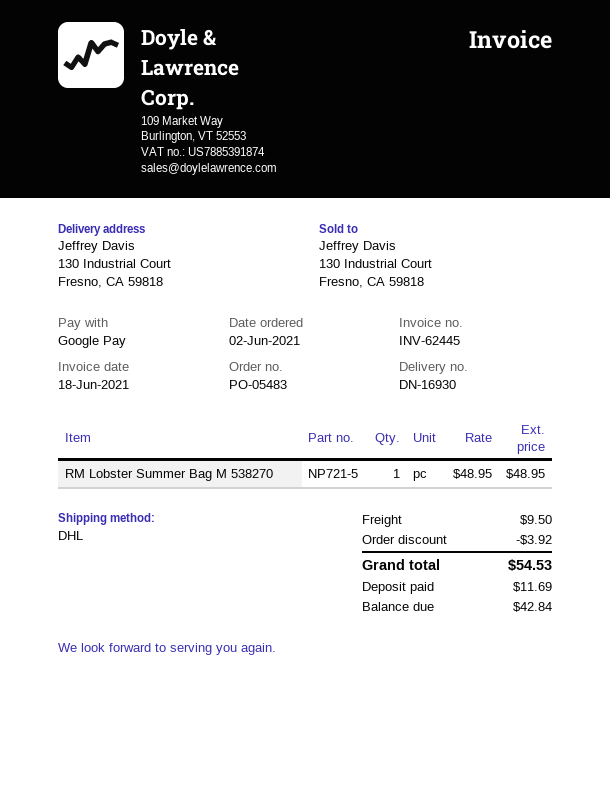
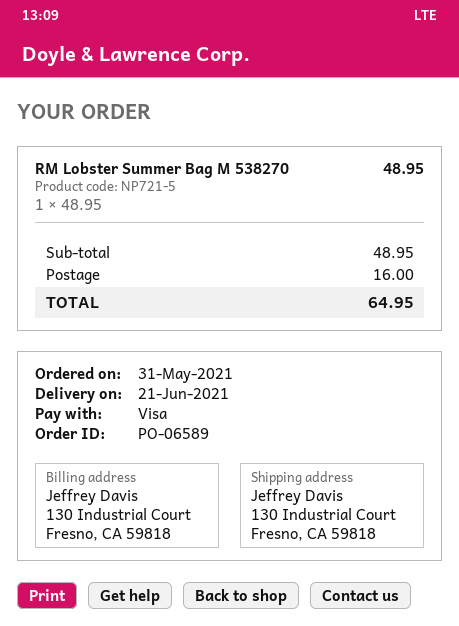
order number: PO-05483 -> PO-06589
order date: 2021-06-02 -> 2021-05-31
payment method: Google Pay -> Visa
discount: 3.92 -> none
shipping: 9.50 -> 16.00
total: 54.53 -> 64.95

